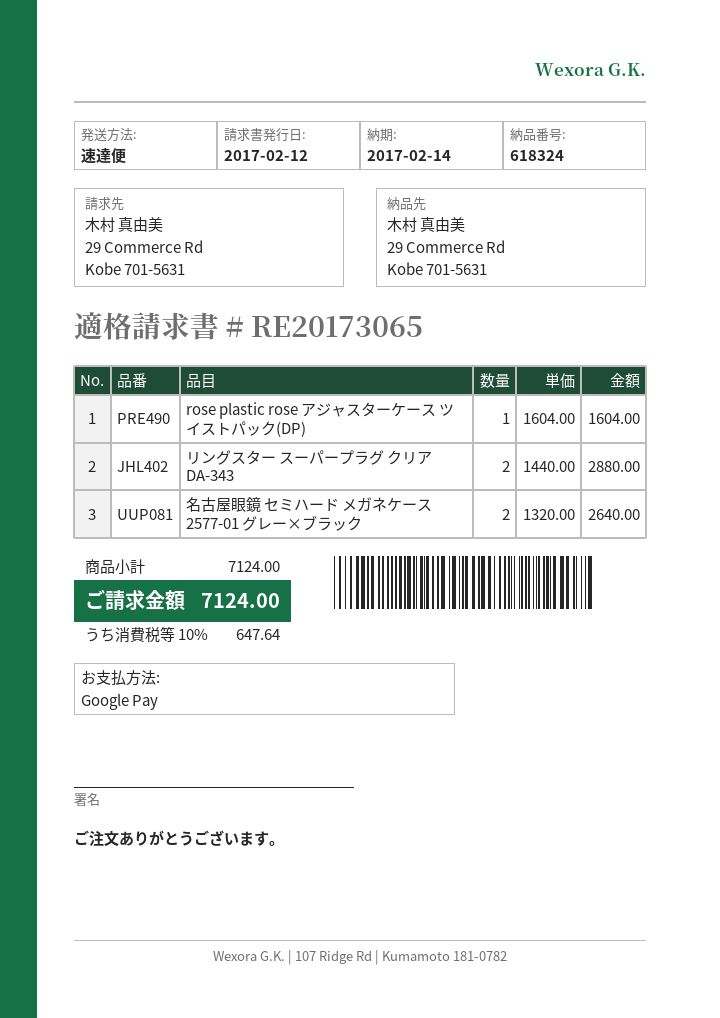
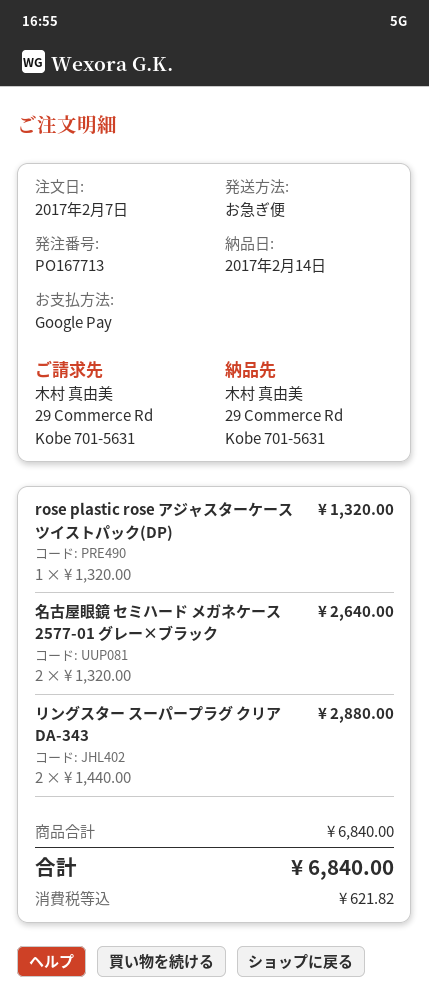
rose plastic rose アジャスターケース ツイストパック(DP): 1 x 1604.00 = 1604.00 -> 1 x 1320.00 = 1320.00
subtotal: 7124.00 -> 6840.00
tax: 647.64 -> 621.82
total: 7124.00 -> 6840.00

